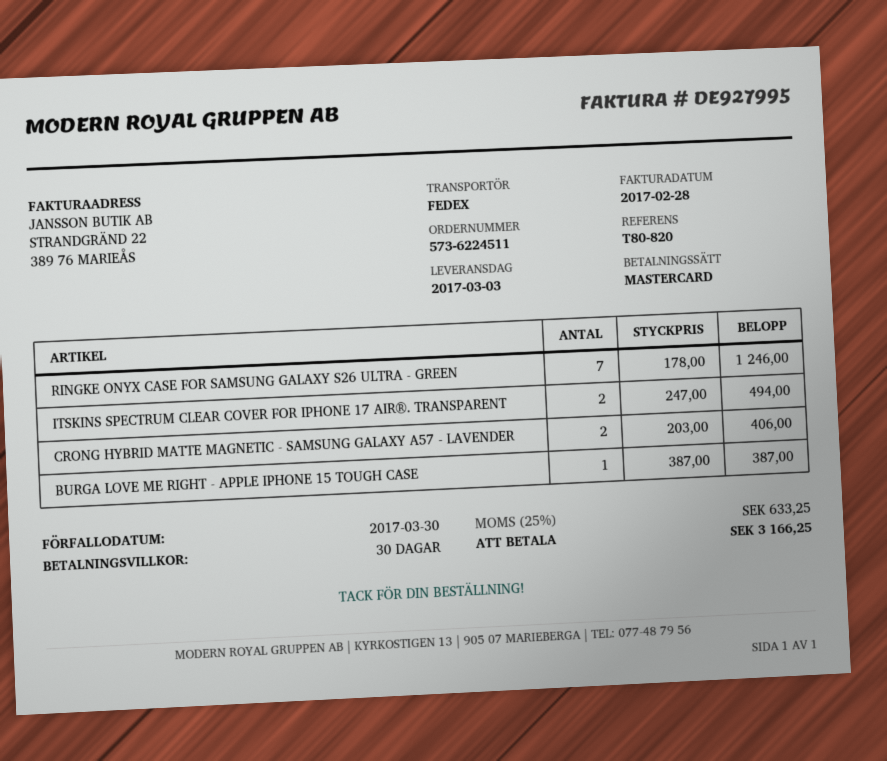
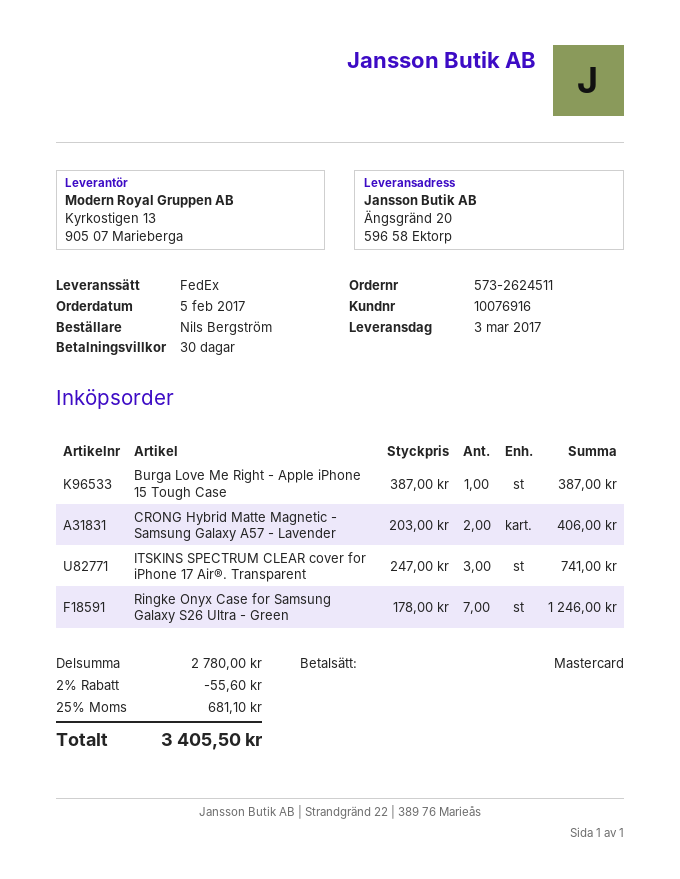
order number: 573-6224511 -> 573-2624511
ITSKINS SPECTRUM CLEAR COVER FOR IPHONE 17 AIR®. TRANSPARENT: 2 x 247.00 = 494.00 -> 3 x 247.00 = 741.00
discount: none -> 2% = 55.60
tax: 25% = 633.25 -> 25% = 681.10
total: 3166.25 -> 3405.50

